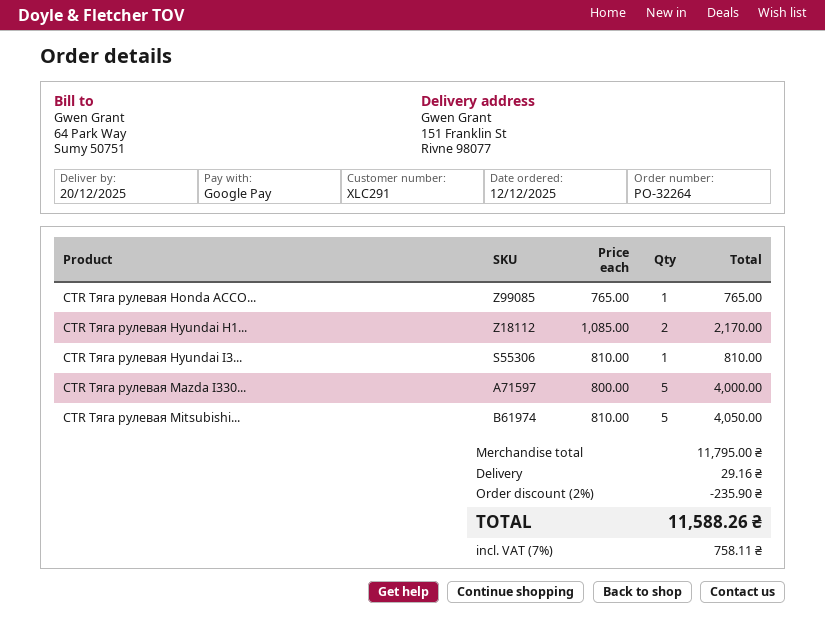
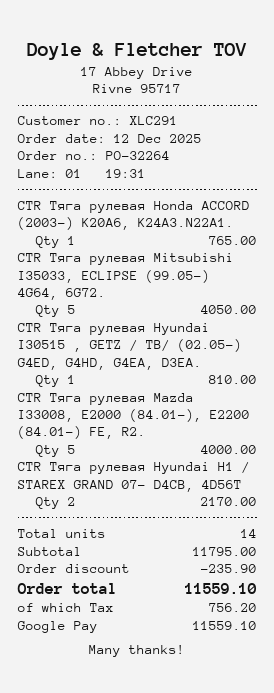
shipping: 29.16 -> none
tax: 758.11 -> 756.20
total: 11588.26 -> 11559.10

